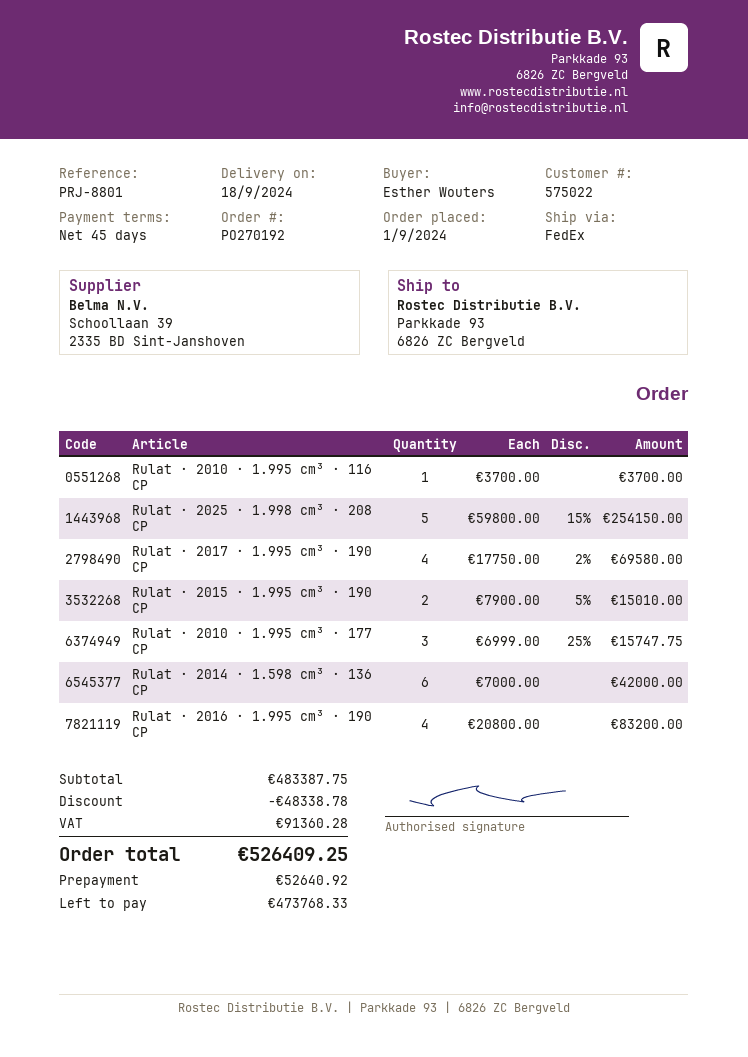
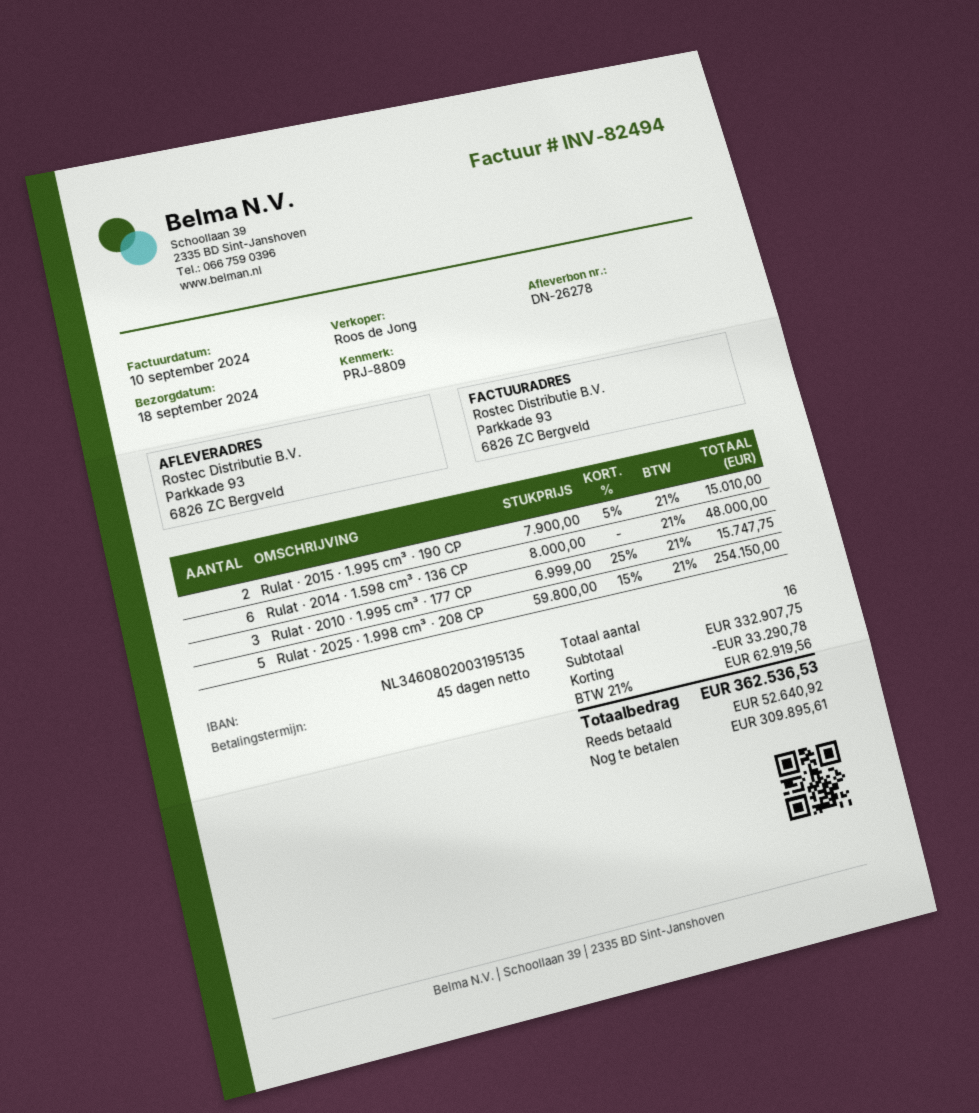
reference: PRJ-8801 -> PRJ-8809
Rulat · 2010 · 1.995 cm³ · 116 CP: 1 x 3700.00 = 3700.00 -> none
Rulat · 2017 · 1.995 cm³ · 190 CP: 4 x 17750.00 - 2% = 69580.00 -> none
Rulat · 2014 · 1.598 cm³ · 136 CP: 6 x 7000.00 = 42000.00 -> 6 x 8000.00 = 48000.00
Rulat · 2016 · 1.995 cm³ · 190 CP: 4 x 20800.00 = 83200.00 -> none
subtotal: 483387.75 -> 332907.75
discount: 48338.78 -> 33290.78
tax: 91360.28 -> 62919.56
total: 526409.25 -> 362536.53
balance: 473768.33 -> 309895.61

